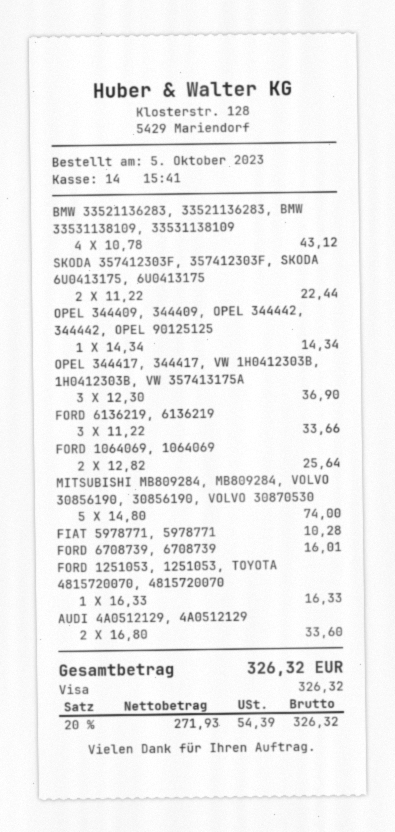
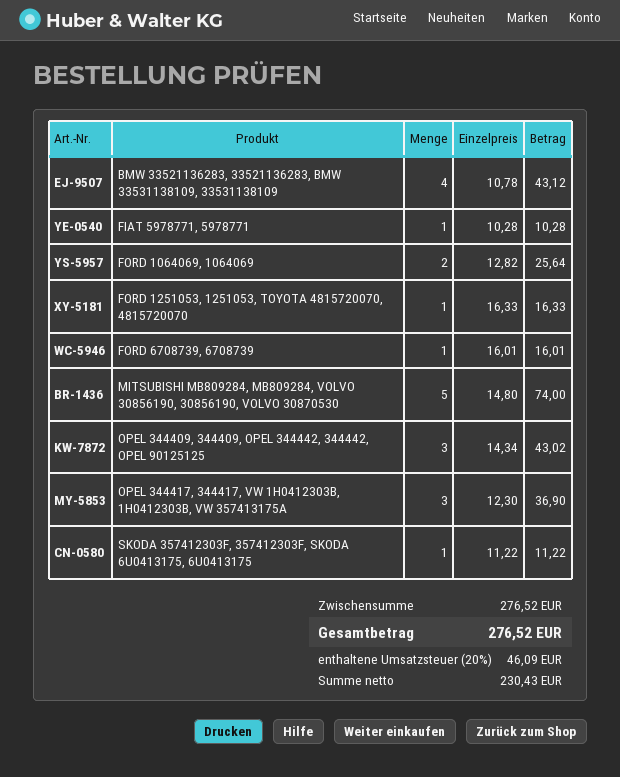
SKODA 357412303F, 357412303F, SKODA 6U0413175, 6U0413175: 2 x 11.22 = 22.44 -> 1 x 11.22 = 11.22
OPEL 344409, 344409, OPEL 344442, 344442, OPEL 90125125: 1 x 14.34 = 14.34 -> 3 x 14.34 = 43.02
FORD 6136219, 6136219: 3 x 11.22 = 33.66 -> none
AUDI 4A0512129, 4A0512129: 2 x 16.80 = 33.60 -> none
net: 271.93 -> 230.43
tax: 20% = 54.39 -> 20% = 46.09
total: 326.32 -> 276.52

